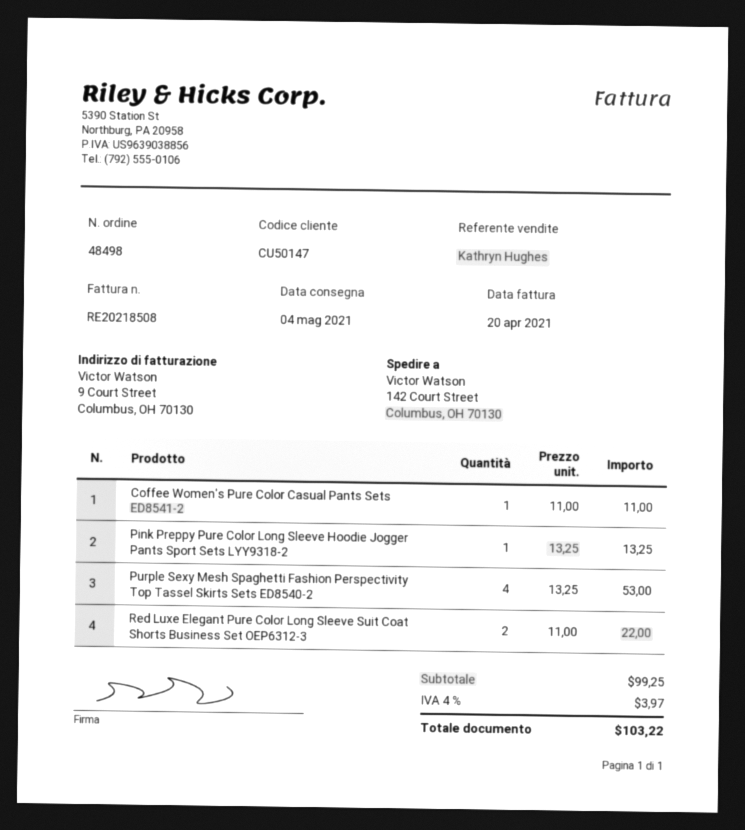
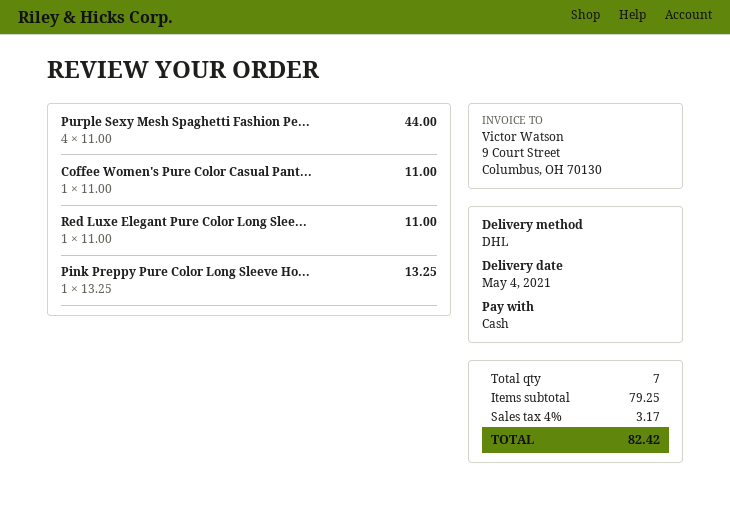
Purple Sexy Mesh Spaghetti Fashion Perspectivity Top Tassel Skirts Sets ED8540-2: 4 x 13.25 = 53.00 -> 4 x 11.00 = 44.00
Red Luxe Elegant Pure Color Long Sleeve Suit Coat Shorts Business Set OEP6312-3: 2 x 11.00 = 22.00 -> 1 x 11.00 = 11.00
subtotal: 99.25 -> 79.25
tax: 4% = 3.97 -> 4% = 3.17
total: 103.22 -> 82.42

